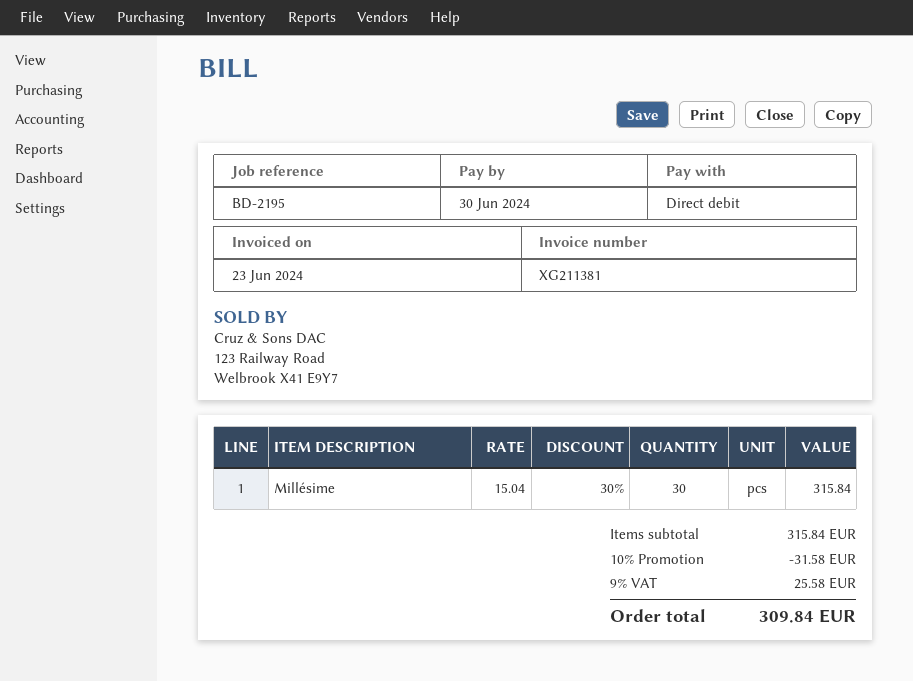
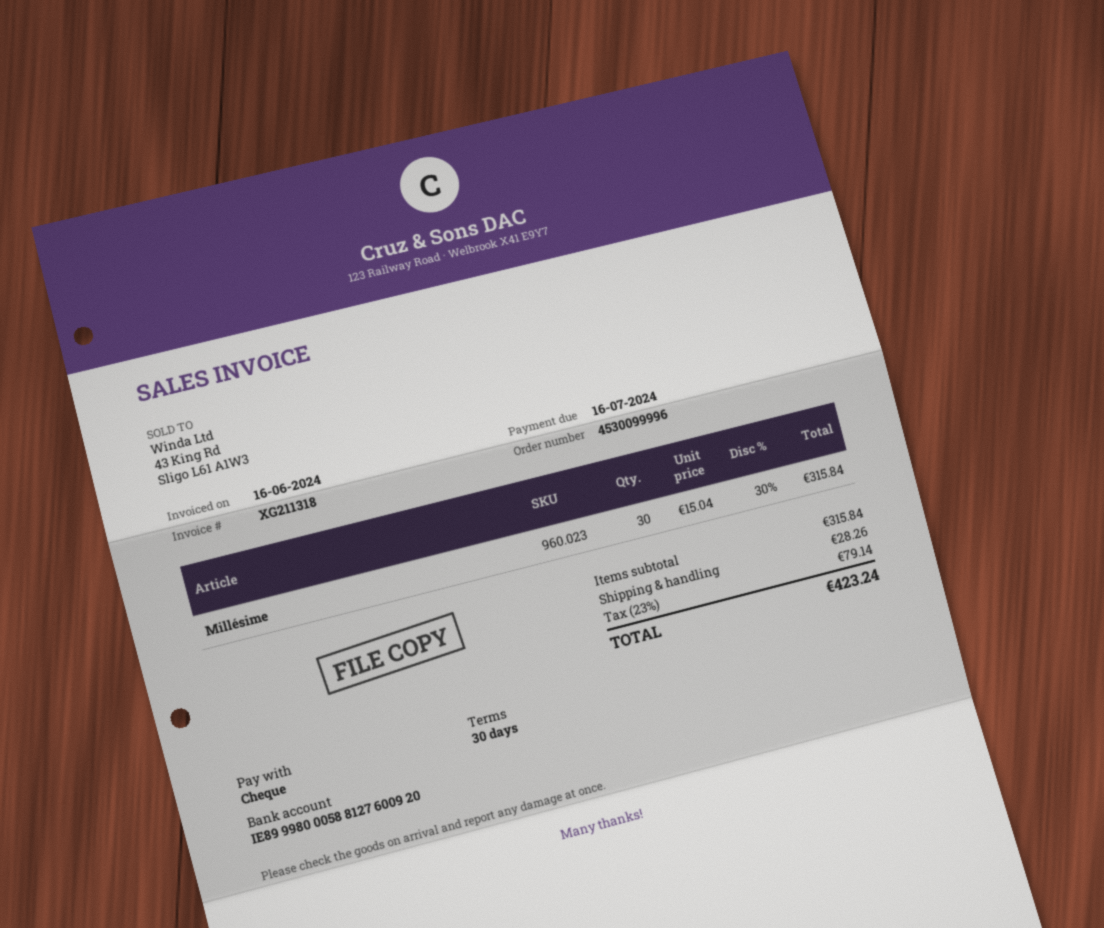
invoice number: XG211381 -> XG211318
invoice date: 2024-06-23 -> 2024-06-16
due date: 2024-06-30 -> 2024-07-16
payment method: direct debit -> cheque
discount: 10% = 31.58 -> none
shipping: none -> 28.26
tax: 9% = 25.58 -> 23% = 79.14
total: 309.84 -> 423.24

